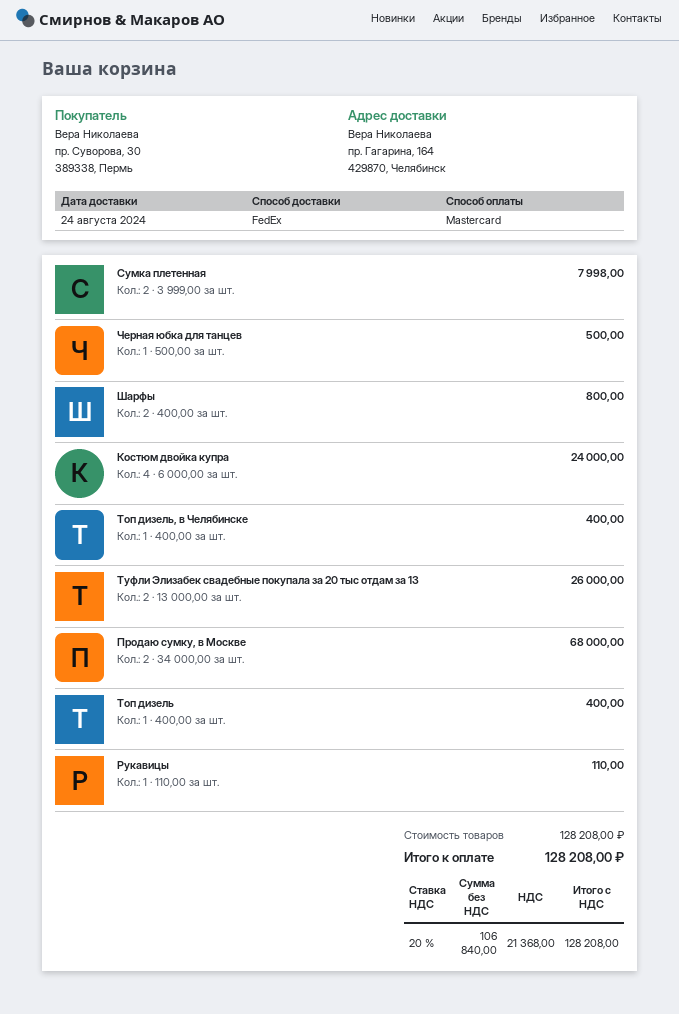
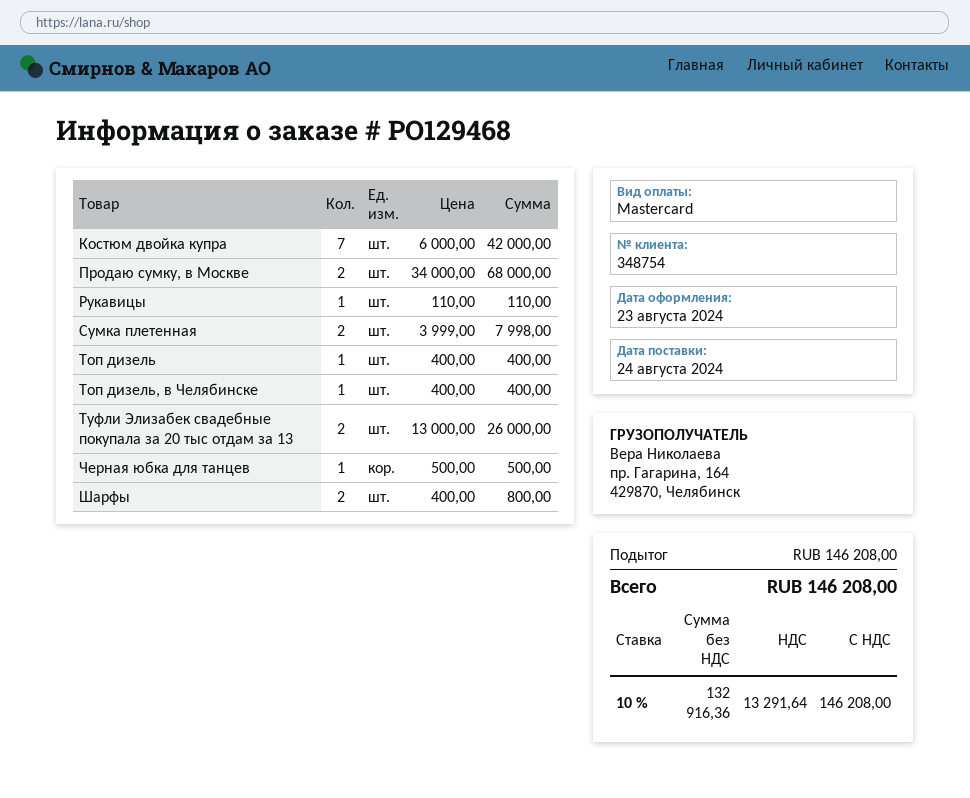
Костюм двойка купра: 4 x 6000.00 = 24000.00 -> 7 x 6000.00 = 42000.00
subtotal: 128208.00 -> 146208.00
net: 106840.00 -> 132916.36
tax: 20% = 21368.00 -> 10% = 13291.64
total: 128208.00 -> 146208.00

